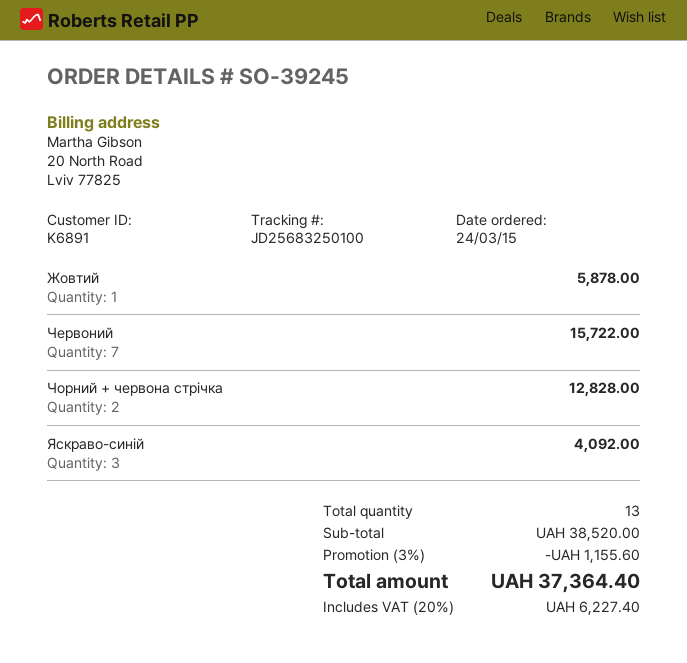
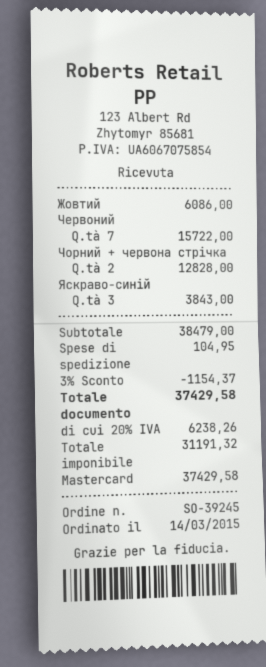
order date: 2015-03-24 -> 2015-03-14
Жовтий: 1 for 5878.00 -> 1 for 6086.00
Яскраво-синій: 3 for 4092.00 -> 3 for 3843.00
subtotal: 38520.00 -> 38479.00
discount: 3% = 1155.60 -> 3% = 1154.37
shipping: none -> 104.95
tax: 20% = 6227.40 -> 20% = 6238.26
total: 37364.40 -> 37429.58

